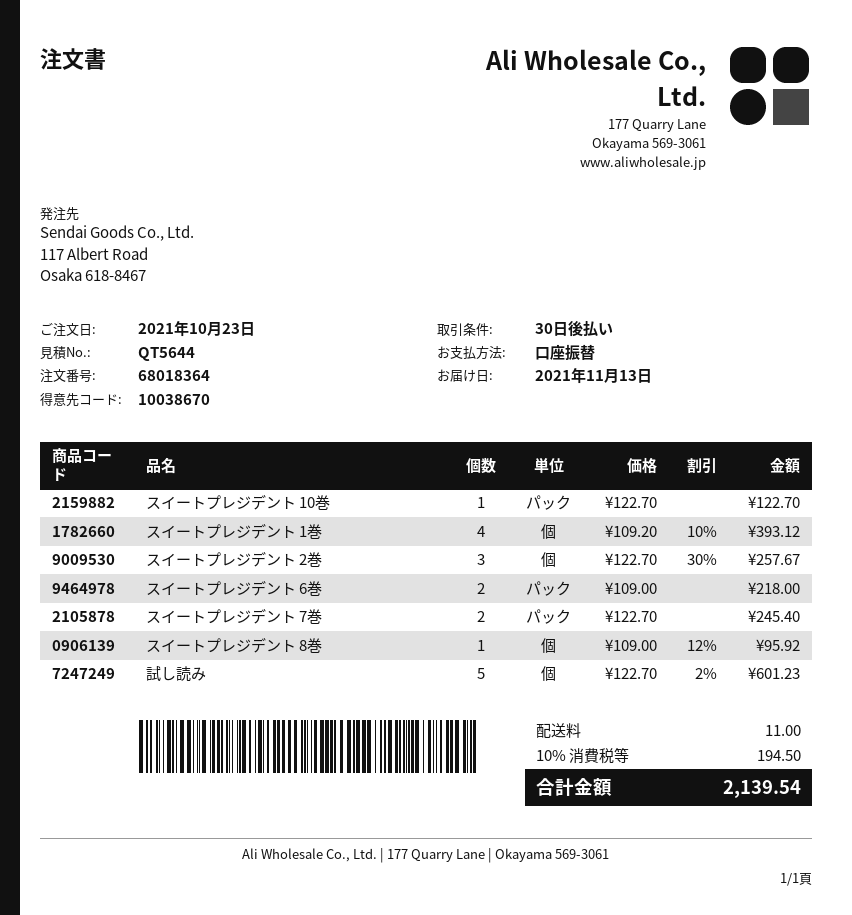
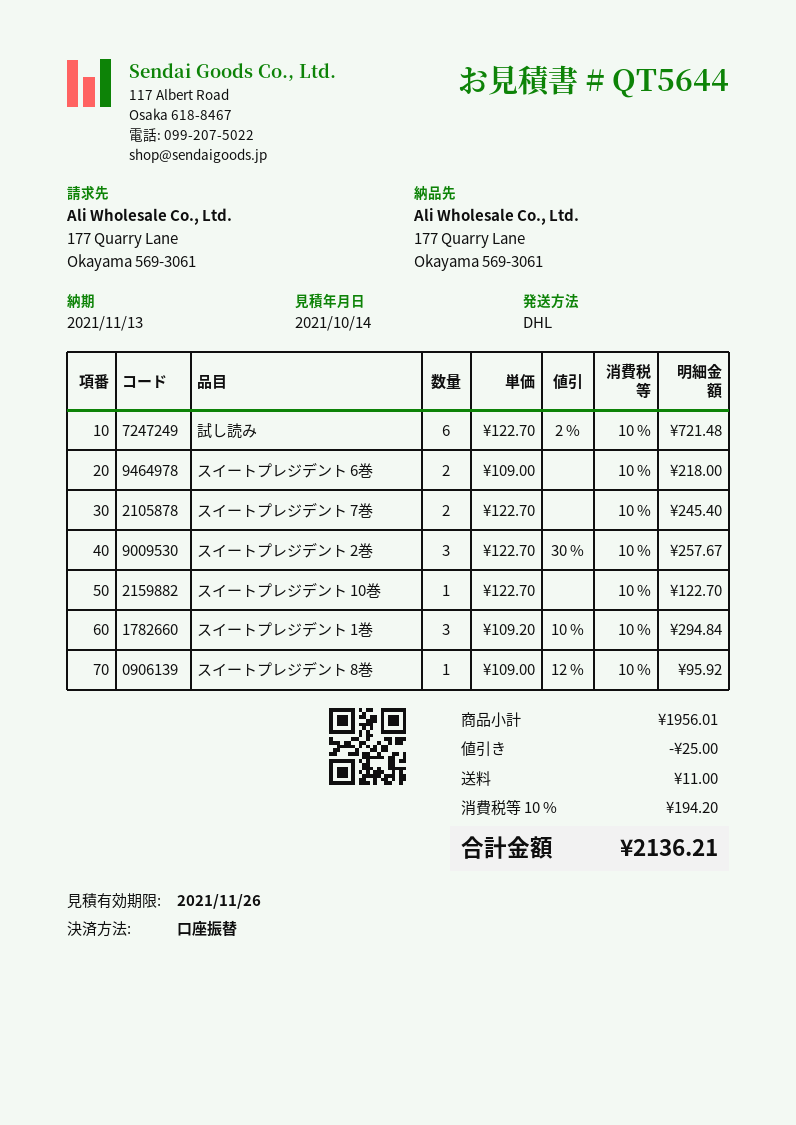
スイートプレジデント 1巻: 4 x 109.20 - 10% = 393.12 -> 3 x 109.20 - 10% = 294.84
試し読み: 5 x 122.70 - 2% = 601.23 -> 6 x 122.70 - 2% = 721.48
discount: none -> 25.00
tax: 10% = 194.50 -> 10% = 194.20
total: 2139.54 -> 2136.21

